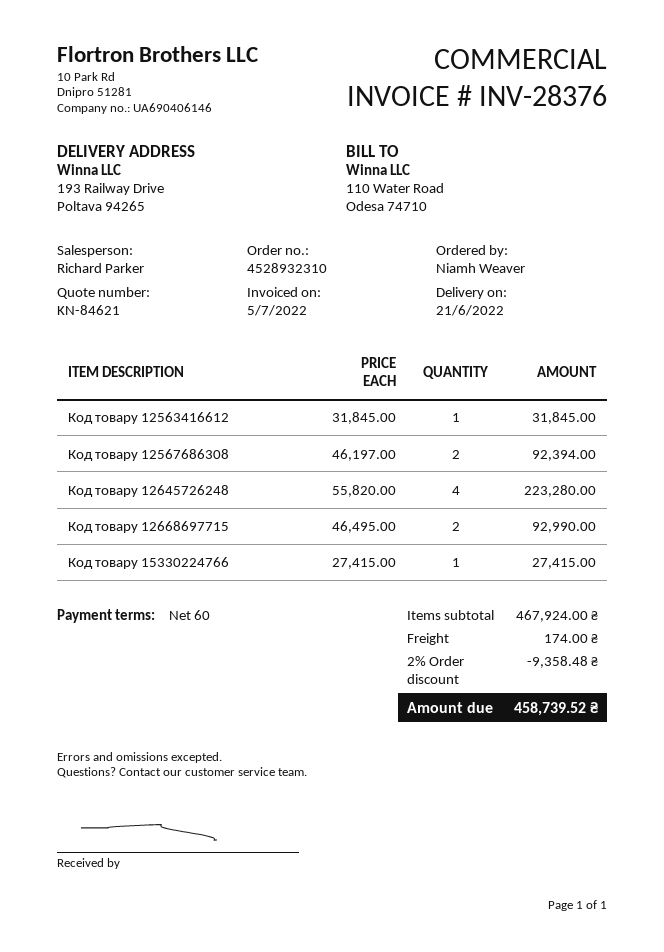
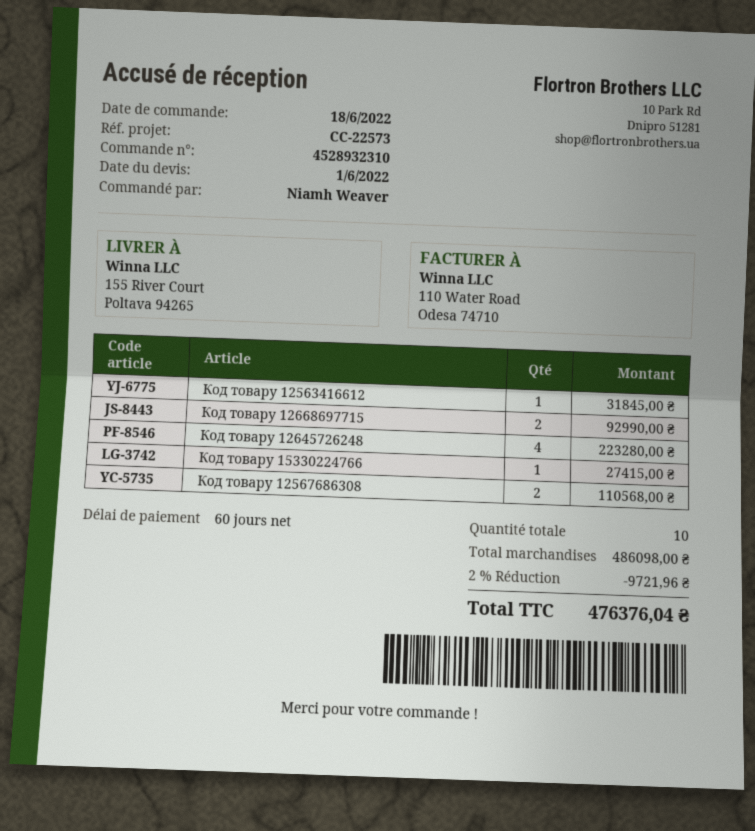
ship to: 193 Railway Drive, Poltava 94265 -> 155 River Court, Poltava 94265
Код товару 12567686308: 2 for 92394.00 -> 2 for 110568.00
subtotal: 467924.00 -> 486098.00
discount: 2% = 9358.48 -> 2% = 9721.96
shipping: 174.00 -> none
total: 458739.52 -> 476376.04

